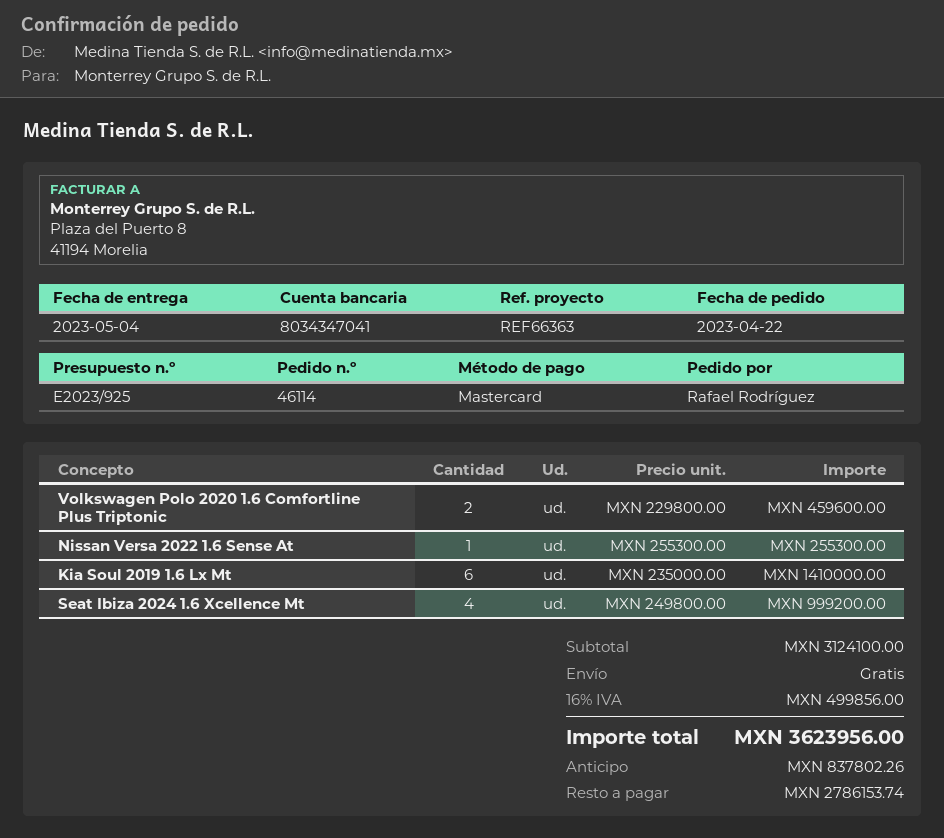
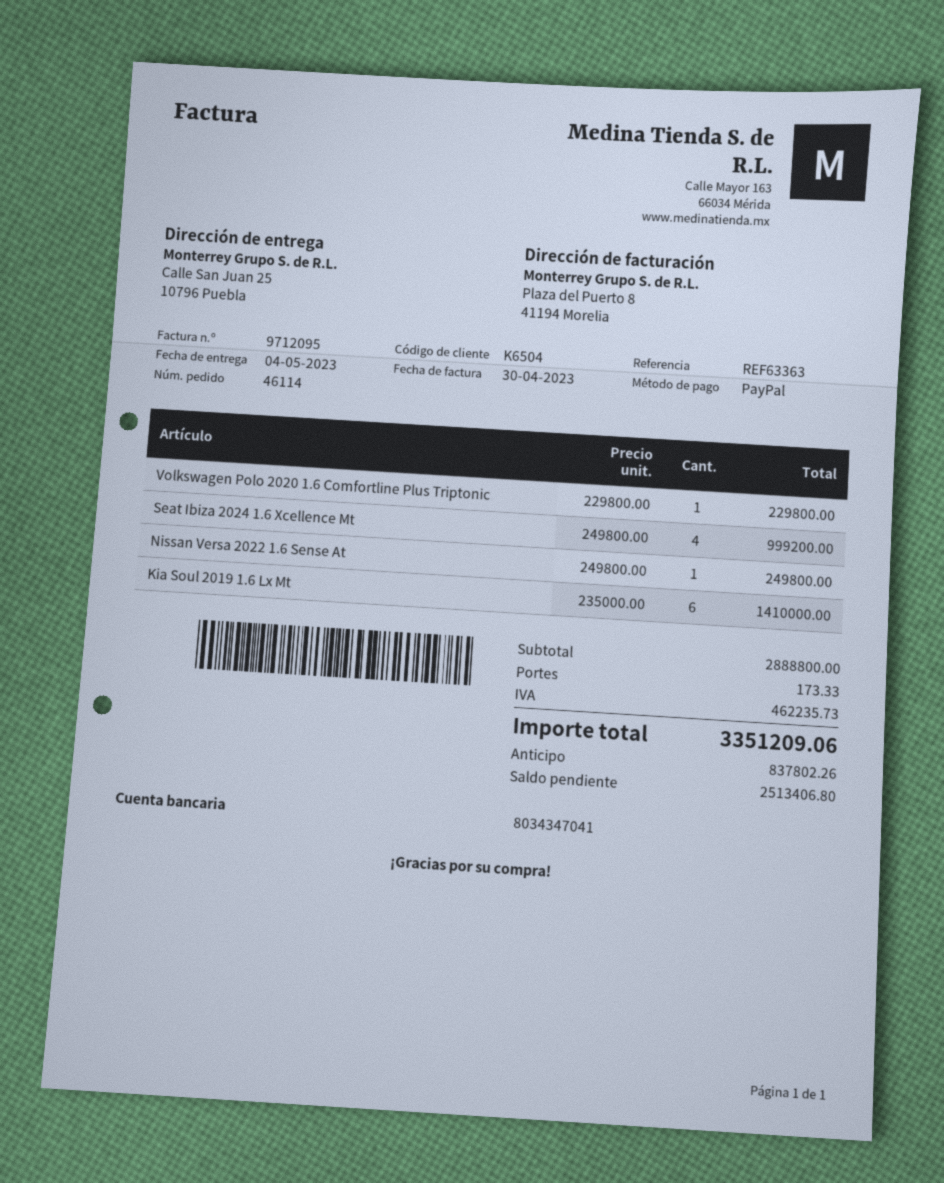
reference: REF66363 -> REF63363
payment method: Mastercard -> PayPal
Volkswagen Polo 2020 1.6 Comfortline Plus Triptonic: 2 x 229800.00 = 459600.00 -> 1 x 229800.00 = 229800.00
Nissan Versa 2022 1.6 Sense At: 1 x 255300.00 = 255300.00 -> 1 x 249800.00 = 249800.00
subtotal: 3124100.00 -> 2888800.00
shipping: 0.00 -> 173.33
tax: 499856.00 -> 462235.73
total: 3623956.00 -> 3351209.06
balance: 2786153.74 -> 2513406.80

